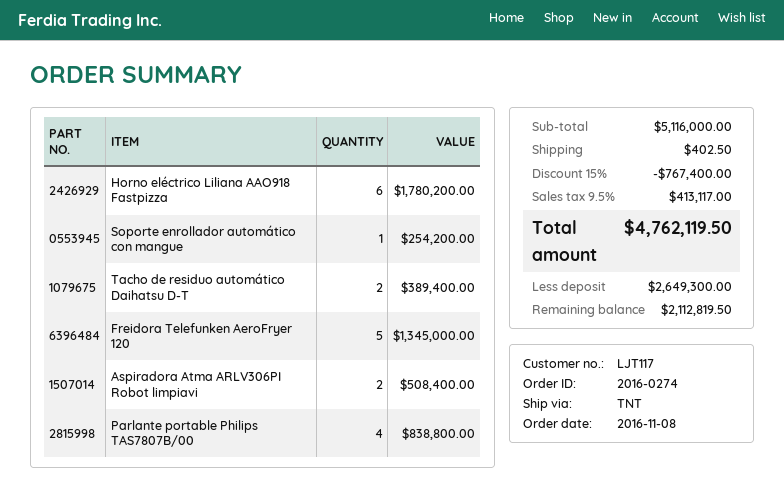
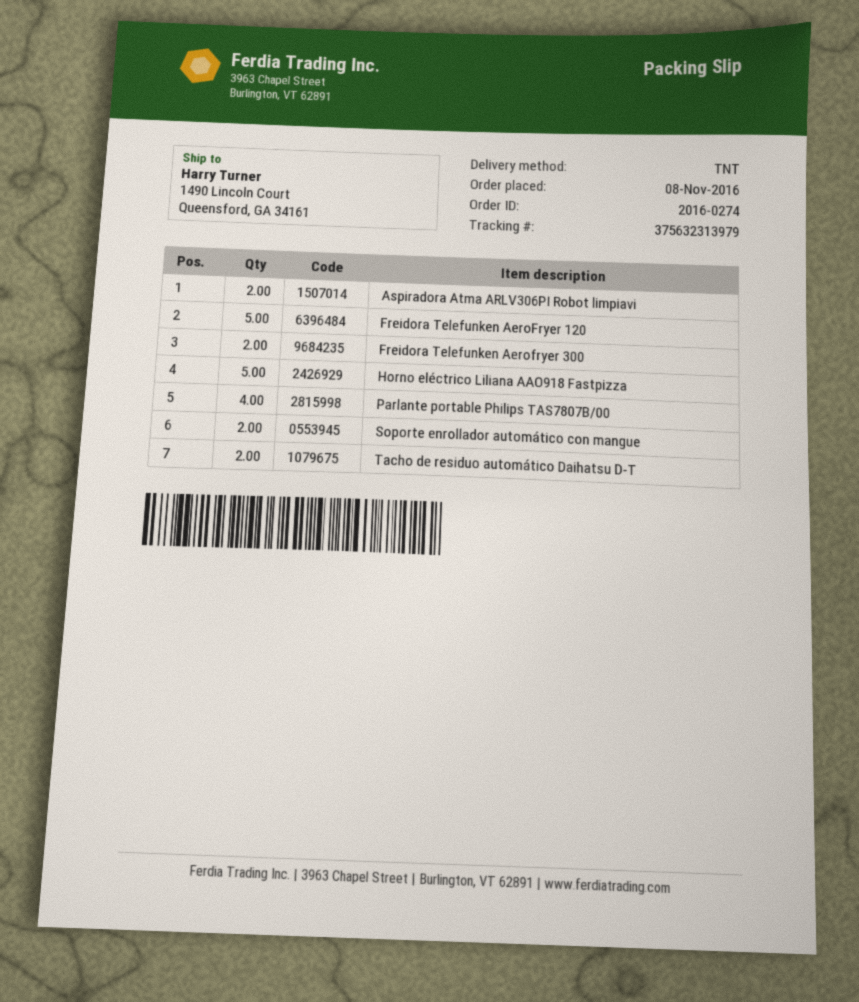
Horno eléctrico Liliana AAO918 Fastpizza: 6 -> 5
Soporte enrollador automático con mangue: 1 -> 2
Freidora Telefunken Aerofryer 300: none -> 2

